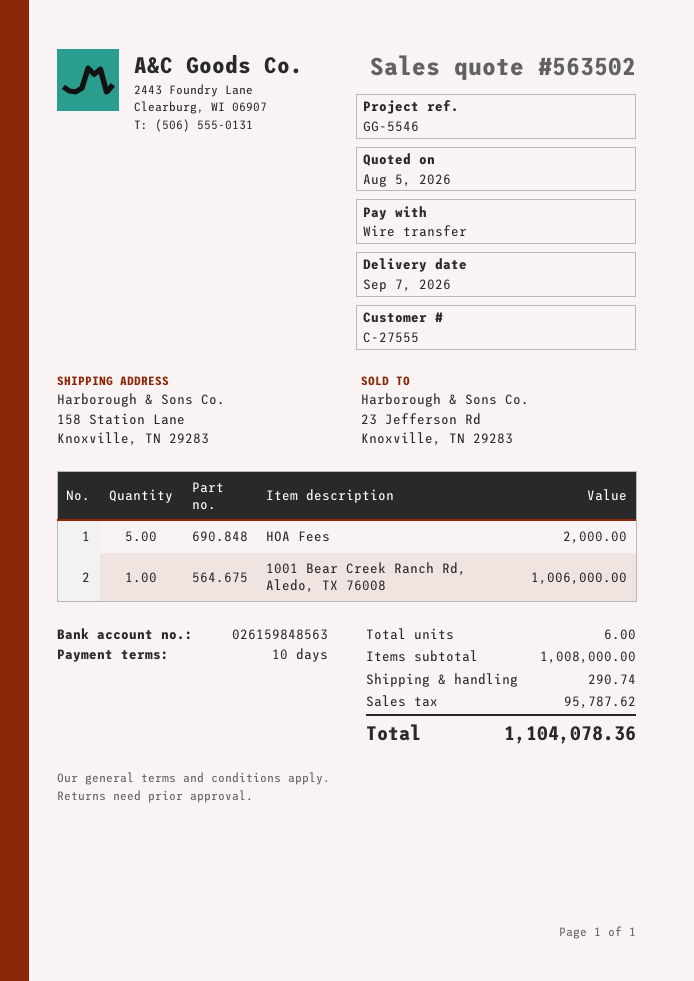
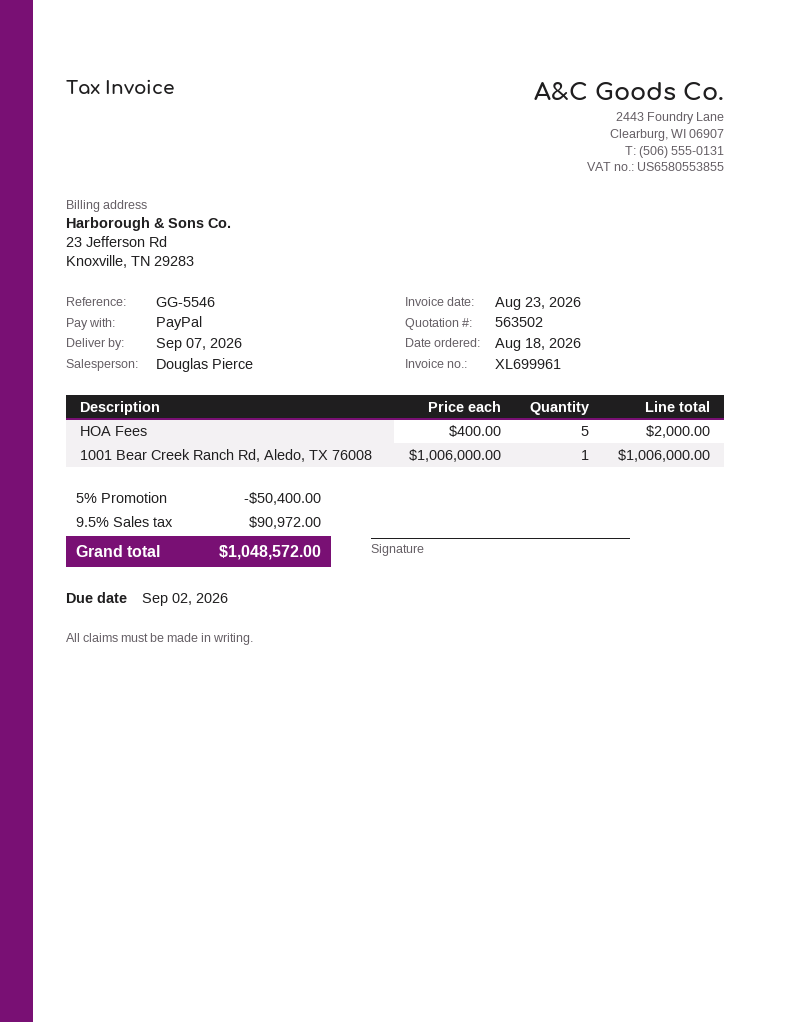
payment method: bank transfer -> PayPal
discount: none -> 5% = 50400.00
shipping: 290.74 -> none
tax: 95787.62 -> 90972.00
total: 1104078.36 -> 1048572.00

